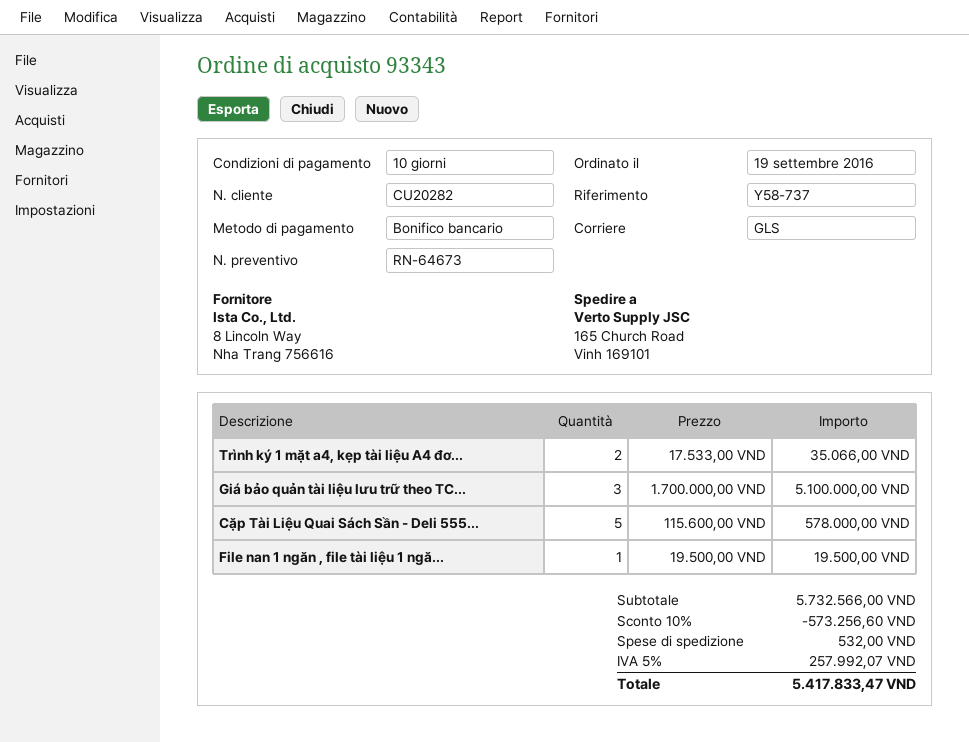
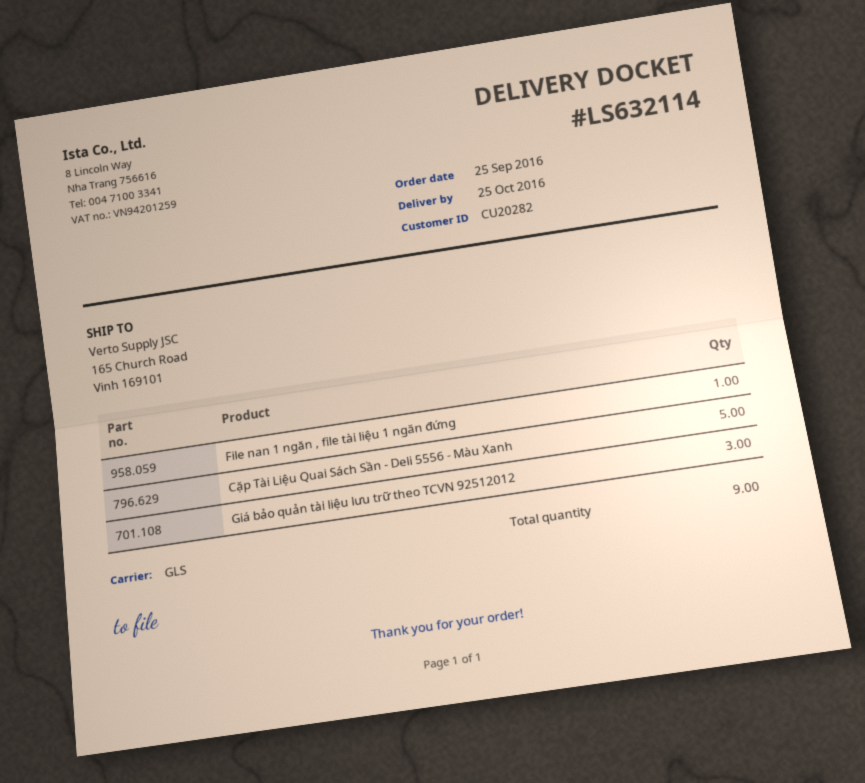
order date: 2016-09-19 -> 2016-09-25
Trình ký 1 mặt a4, kẹp tài liệu A4 đơ...: 2 -> none

